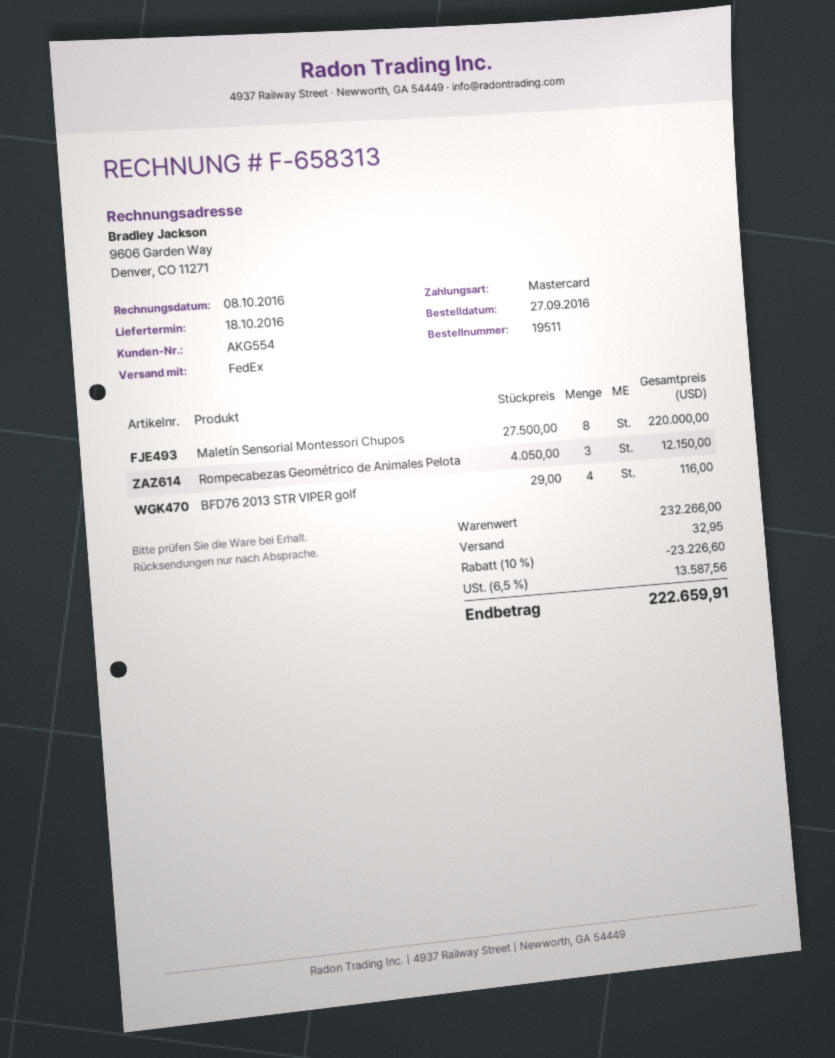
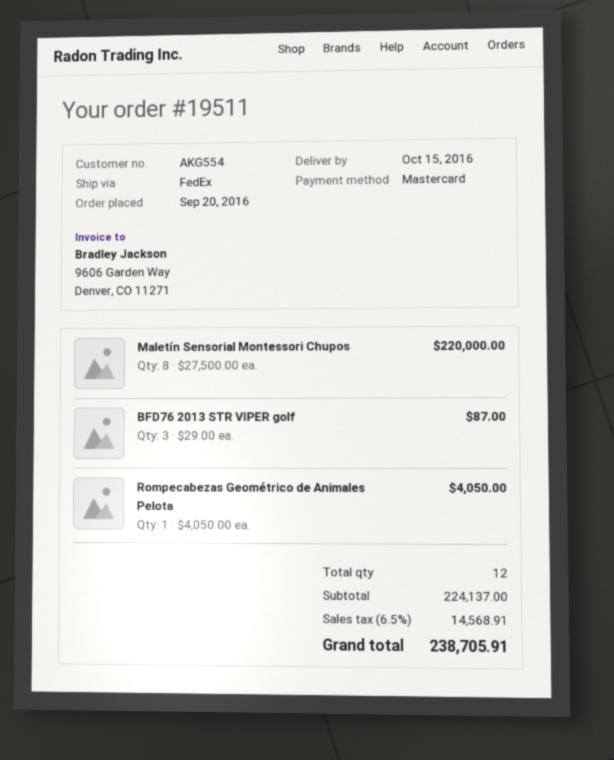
order date: 2016-09-27 -> 2016-09-20
delivery date: 2016-10-18 -> 2016-10-15
Rompecabezas Geométrico de Animales Pelota: 3 x 4050.00 = 12150.00 -> 1 x 4050.00 = 4050.00
BFD76 2013 STR VIPER golf: 4 x 29.00 = 116.00 -> 3 x 29.00 = 87.00
subtotal: 232266.00 -> 224137.00
discount: 10% = 23226.60 -> none
shipping: 32.95 -> none
tax: 6.5% = 13587.56 -> 6.5% = 14568.91
total: 222659.91 -> 238705.91

